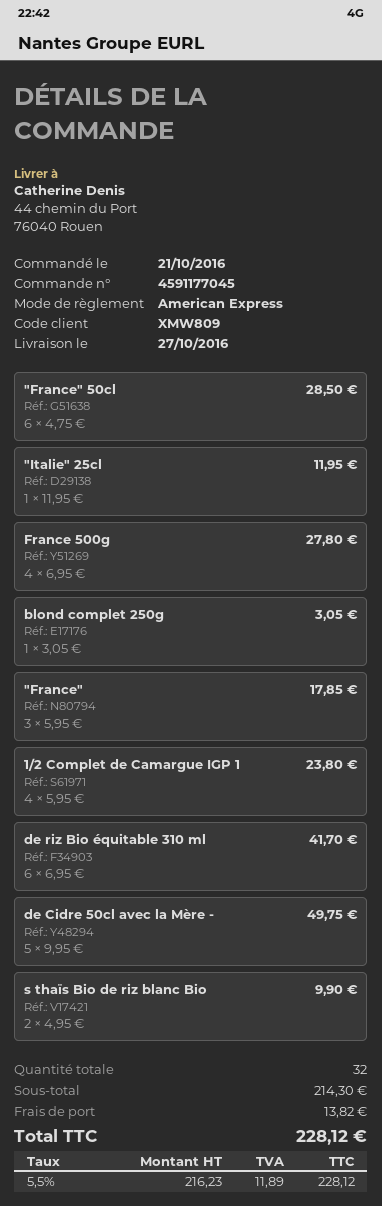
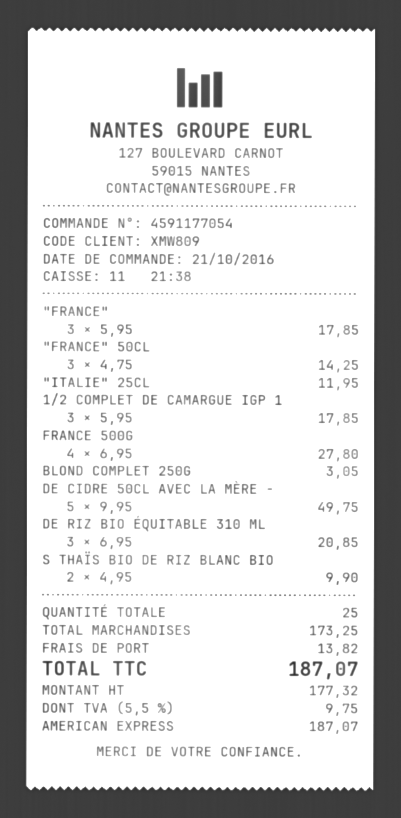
order number: 4591177045 -> 4591177054
"France" 50cl: 6 x 4.75 = 28.50 -> 3 x 4.75 = 14.25
1/2 Complet de Camargue IGP 1: 4 x 5.95 = 23.80 -> 3 x 5.95 = 17.85
de riz Bio équitable 310 ml: 6 x 6.95 = 41.70 -> 3 x 6.95 = 20.85
total quantity: 32 -> 25
subtotal: 214.30 -> 173.25
net: 216.23 -> 177.32
tax: 5.5% = 11.89 -> 5.5% = 9.75
total: 228.12 -> 187.07

